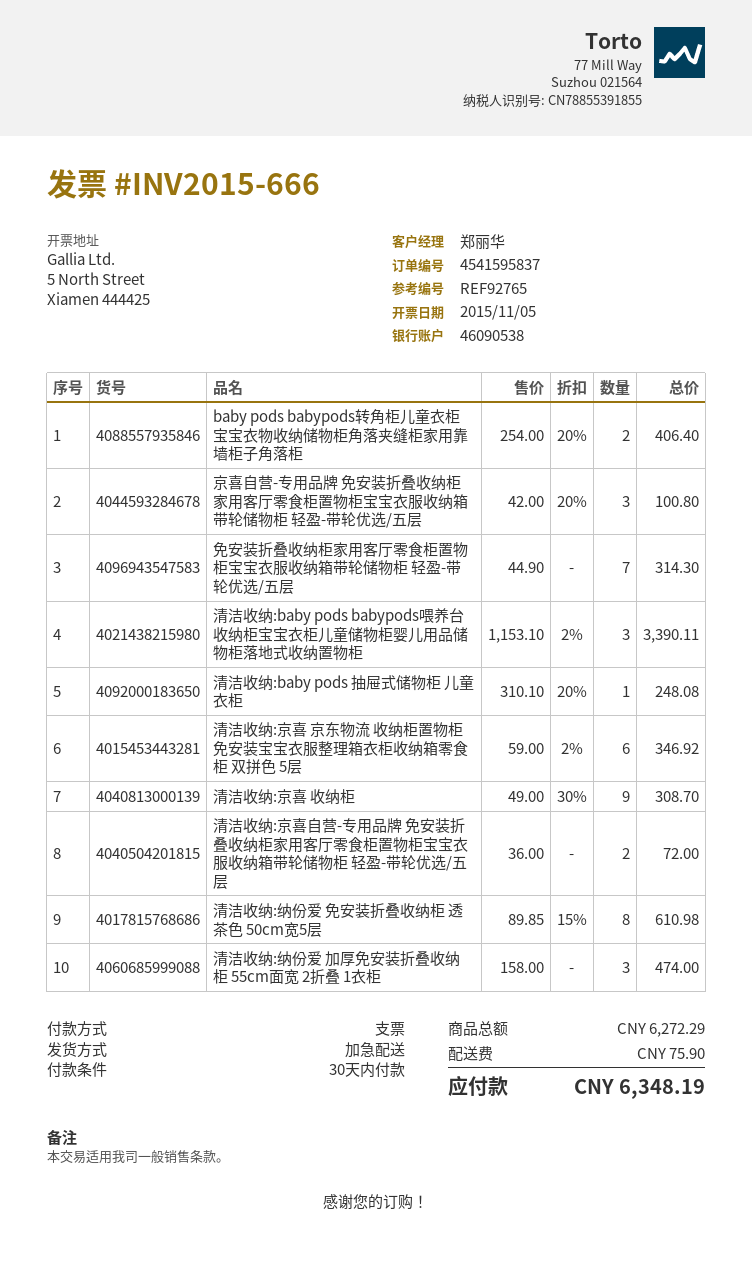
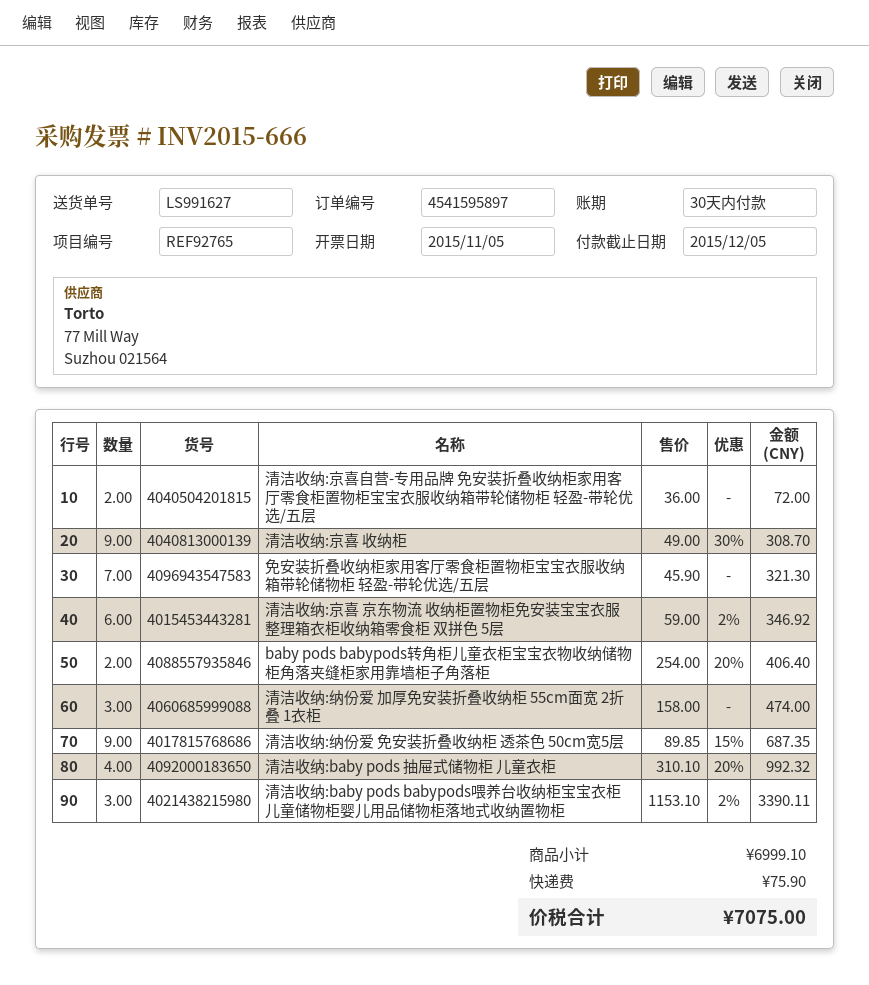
order number: 4541595837 -> 4541595897
京喜自营-专用品牌 免安装折叠收纳柜家用客厅零食柜置物柜宝宝衣服收纳箱带轮储物柜 轻盈-带轮优选/五层: 3 x 42.00 - 20% = 100.80 -> none
免安装折叠收纳柜家用客厅零食柜置物柜宝宝衣服收纳箱带轮储物柜 轻盈-带轮优选/五层: 7 x 44.90 = 314.30 -> 7 x 45.90 = 321.30
清洁收纳:baby pods 抽屉式储物柜 儿童衣柜: 1 x 310.10 - 20% = 248.08 -> 4 x 310.10 - 20% = 992.32
清洁收纳:纳份爱 免安装折叠收纳柜 透茶色 50cm宽5层: 8 x 89.85 - 15% = 610.98 -> 9 x 89.85 - 15% = 687.35
subtotal: 6272.29 -> 6999.10
total: 6348.19 -> 7075.00

